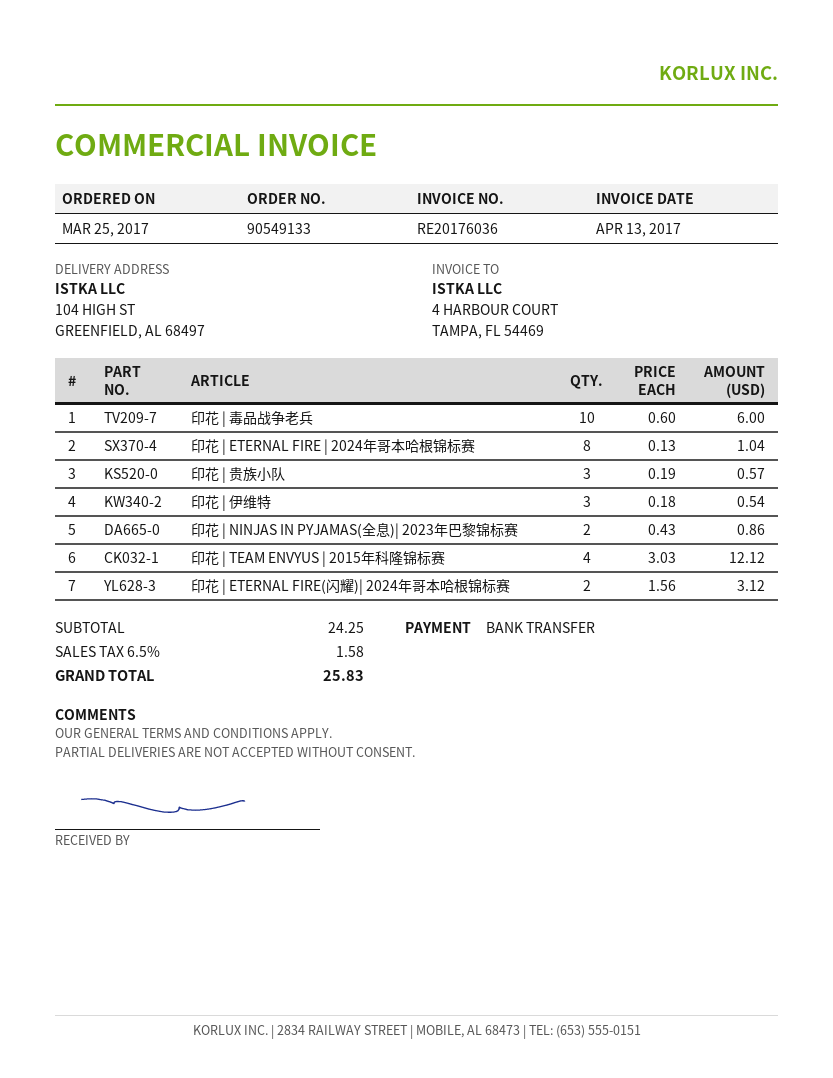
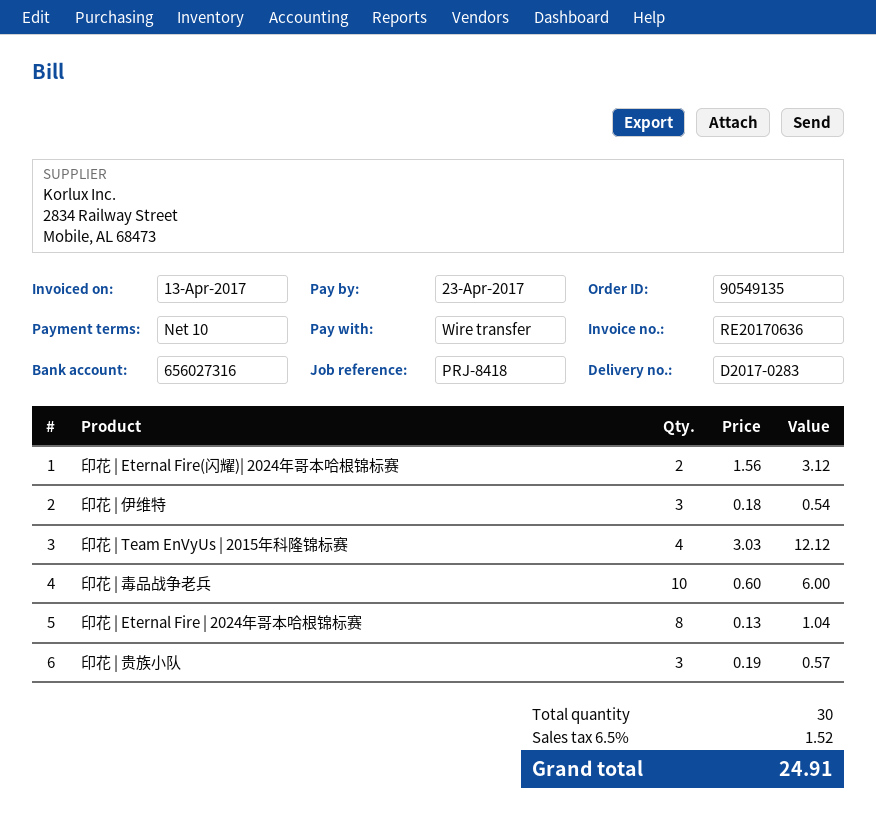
order number: 90549133 -> 90549135
invoice number: RE20176036 -> RE20170636
印花 | NINJAS IN PYJAMAS(全息)| 2023年巴黎锦标赛: 2 x 0.43 = 0.86 -> none
tax: 6.5% = 1.58 -> 6.5% = 1.52
total: 25.83 -> 24.91

